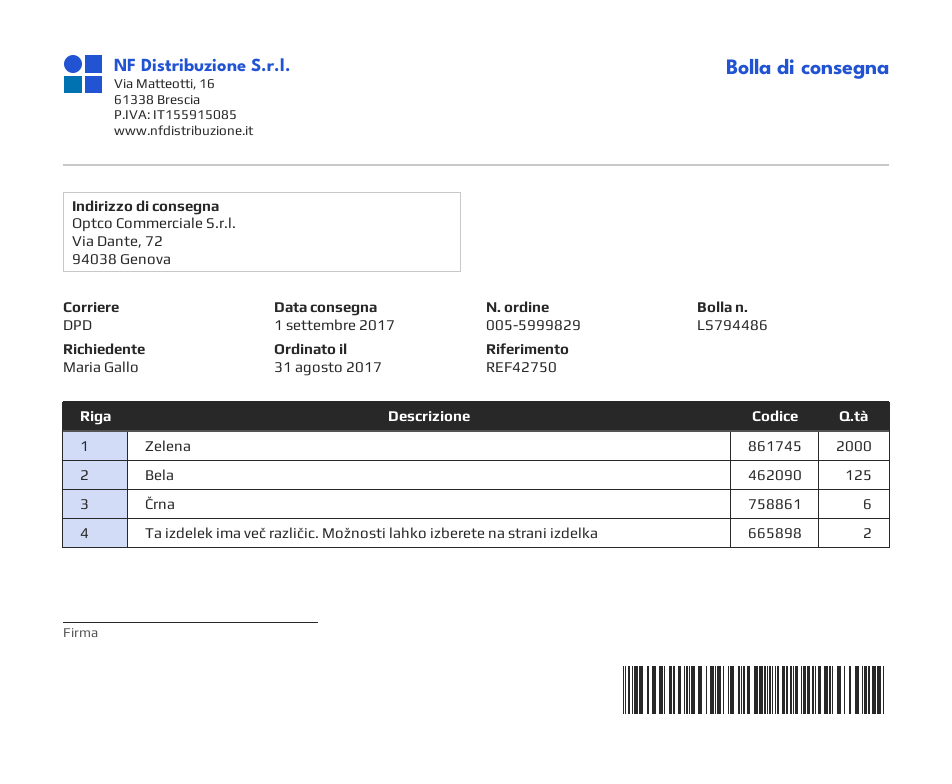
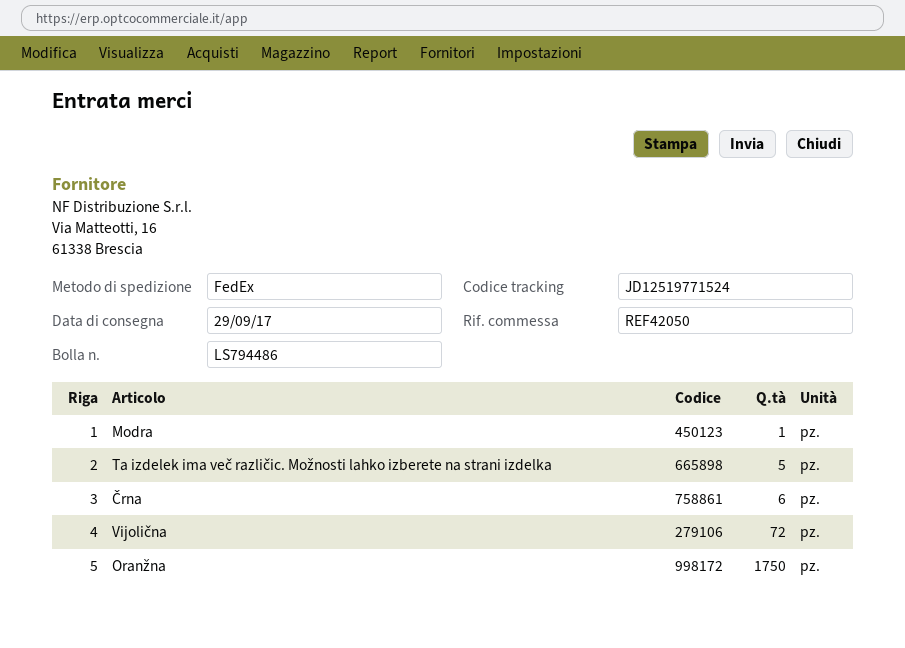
delivery date: 2017-09-01 -> 2017-09-29
reference: REF42750 -> REF42050
shipping method: DPD -> FedEx
Zelena: 2000 -> none
Bela: 125 -> none
Ta izdelek ima več različic. Možnosti lahko izberete na strani izdelka: 2 -> 5
Modra: none -> 1
Vijolična: none -> 72
Oranžna: none -> 1750

